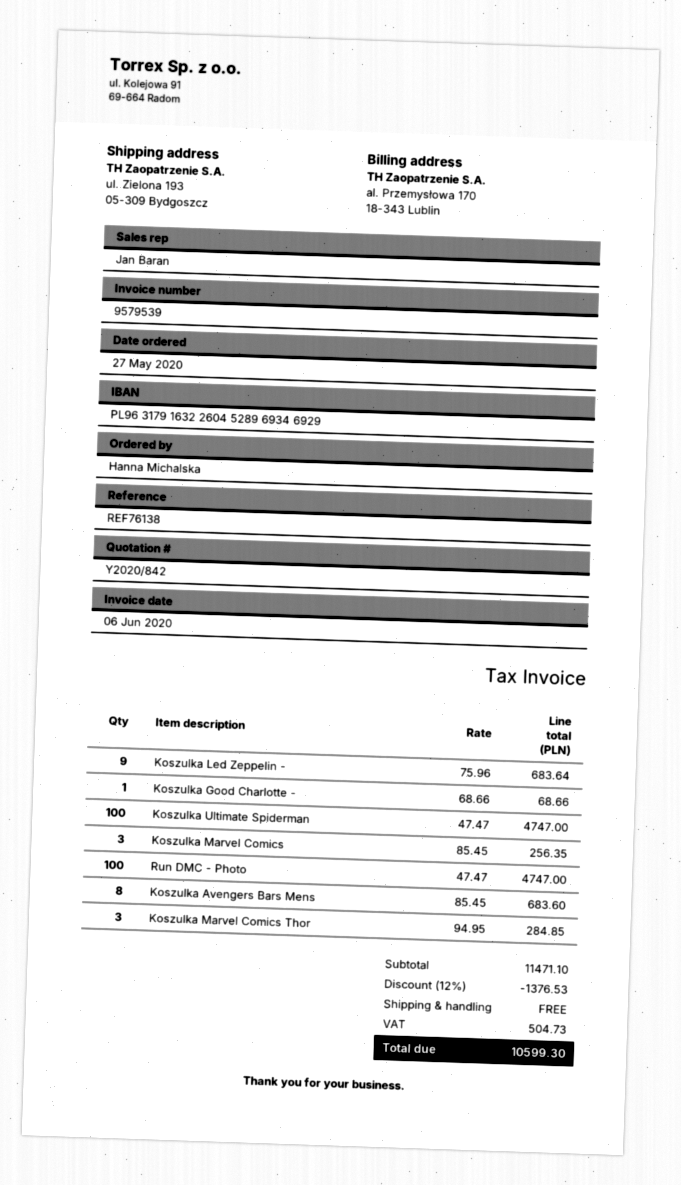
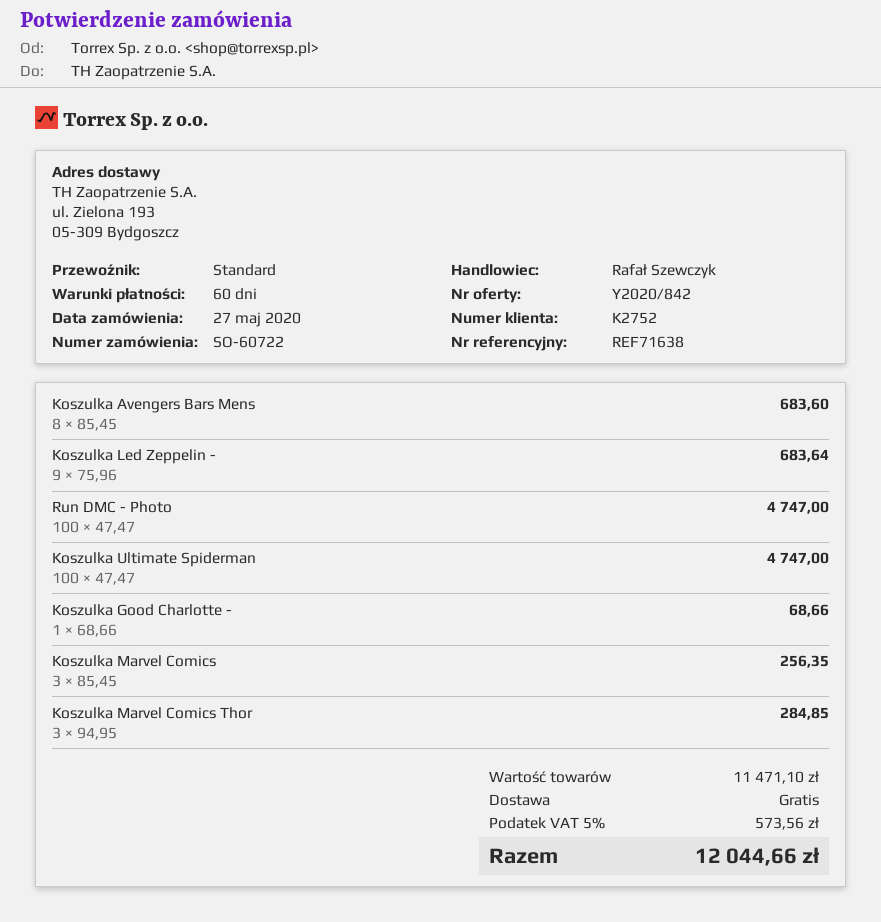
reference: REF76138 -> REF71638
sales rep: Jan Baran -> Rafał Szewczyk
discount: 12% = 1376.53 -> none
tax: 504.73 -> 573.56
total: 10599.30 -> 12044.66

